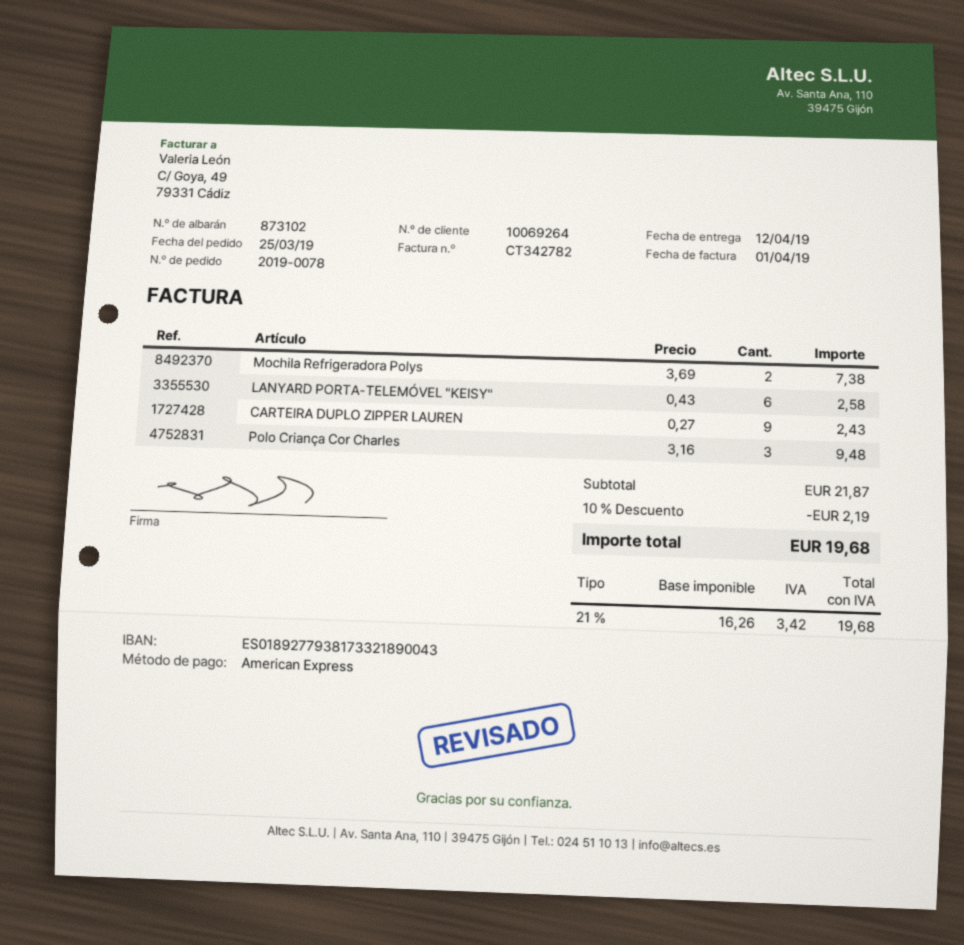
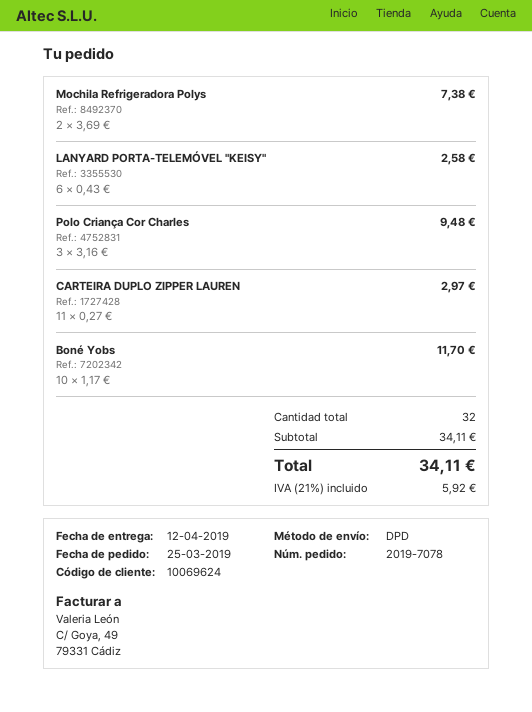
order number: 2019-0078 -> 2019-7078
customer number: 10069264 -> 10069624
CARTEIRA DUPLO ZIPPER LAUREN: 9 x 0.27 = 2.43 -> 11 x 0.27 = 2.97
Boné Yobs: none -> 10 x 1.17 = 11.70
subtotal: 21.87 -> 34.11
discount: 10% = 2.19 -> none
tax: 21% = 3.42 -> 21% = 5.92
total: 19.68 -> 34.11

